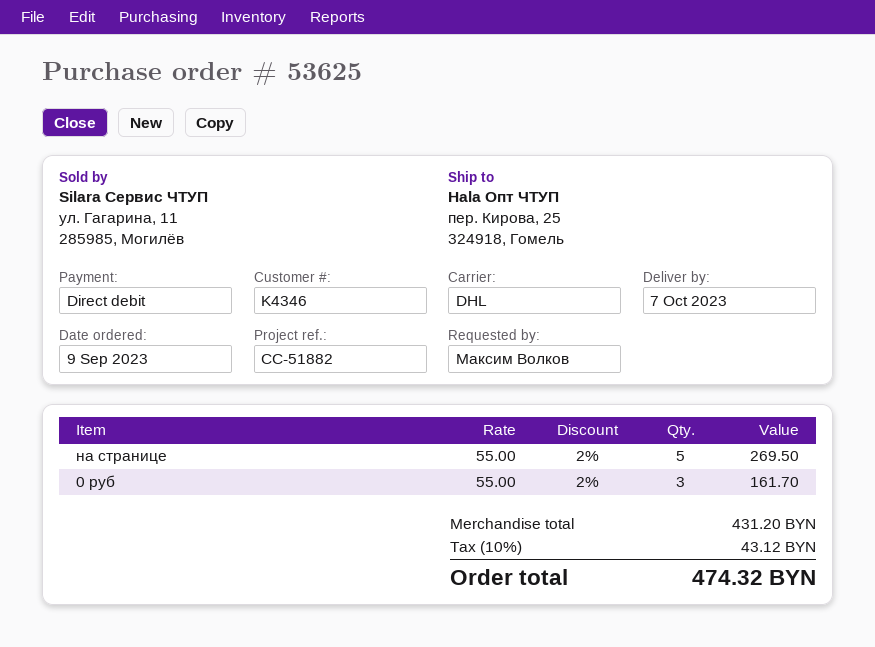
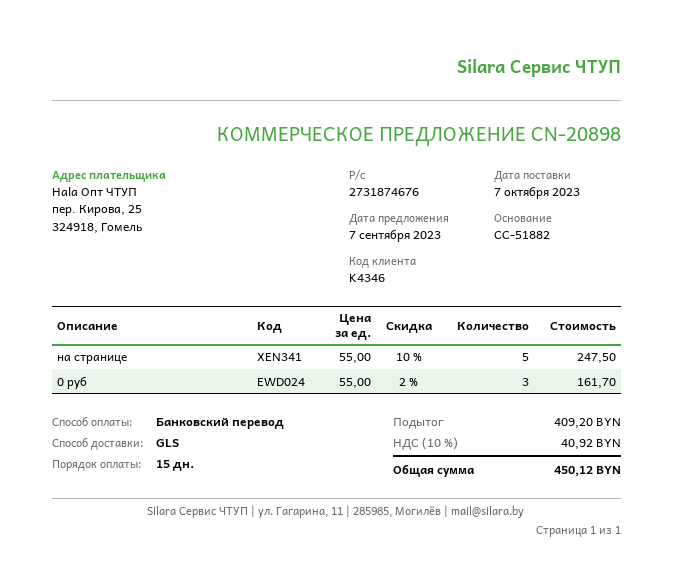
payment method: direct debit -> bank transfer
shipping method: DHL -> GLS
на странице: 5 x 55.00 - 2% = 269.50 -> 5 x 55.00 - 10% = 247.50
subtotal: 431.20 -> 409.20
tax: 10% = 43.12 -> 10% = 40.92
total: 474.32 -> 450.12

